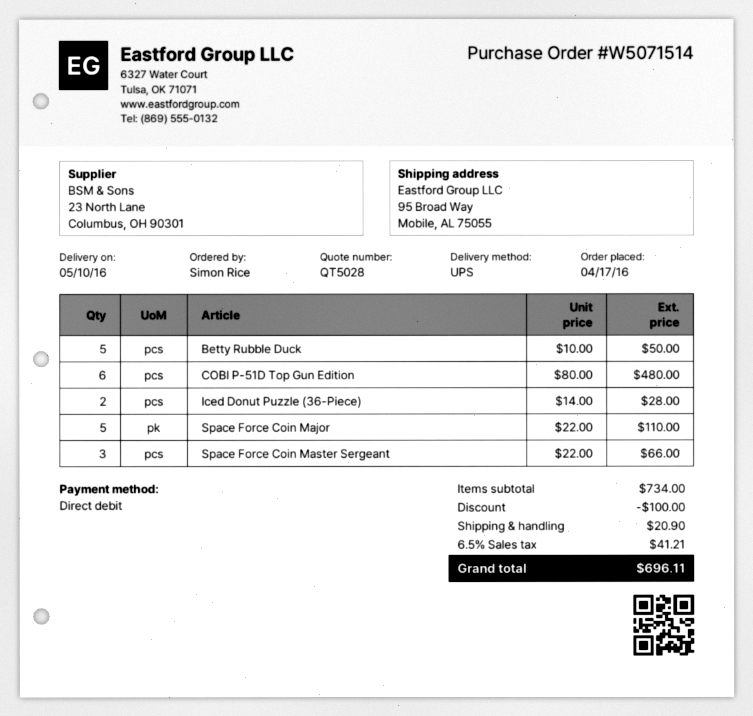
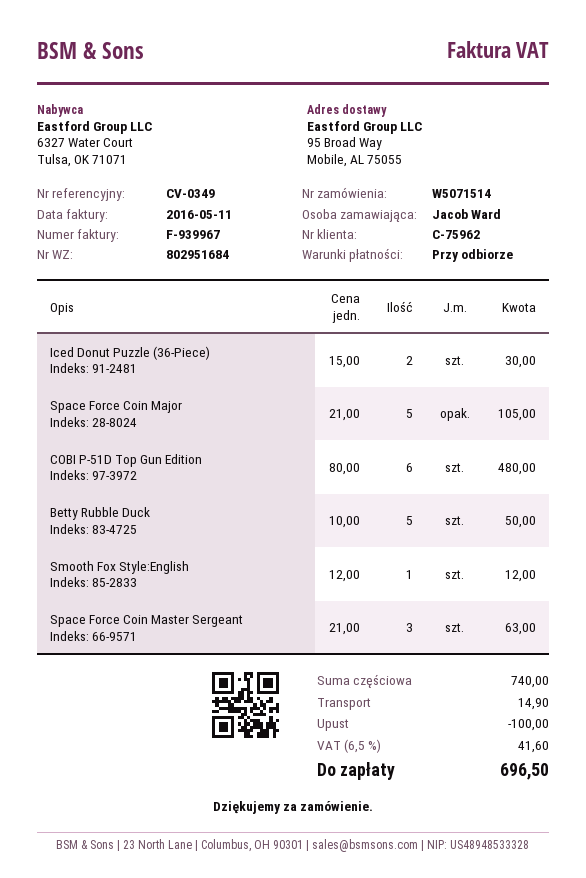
ordered by: Simon Rice -> Jacob Ward
Iced Donut Puzzle (36-Piece): 2 x 14.00 = 28.00 -> 2 x 15.00 = 30.00
Space Force Coin Major: 5 x 22.00 = 110.00 -> 5 x 21.00 = 105.00
Space Force Coin Master Sergeant: 3 x 22.00 = 66.00 -> 3 x 21.00 = 63.00
Smooth Fox Style:English: none -> 1 x 12.00 = 12.00
subtotal: 734.00 -> 740.00
shipping: 20.90 -> 14.90
tax: 6.5% = 41.21 -> 6.5% = 41.60
total: 696.11 -> 696.50

